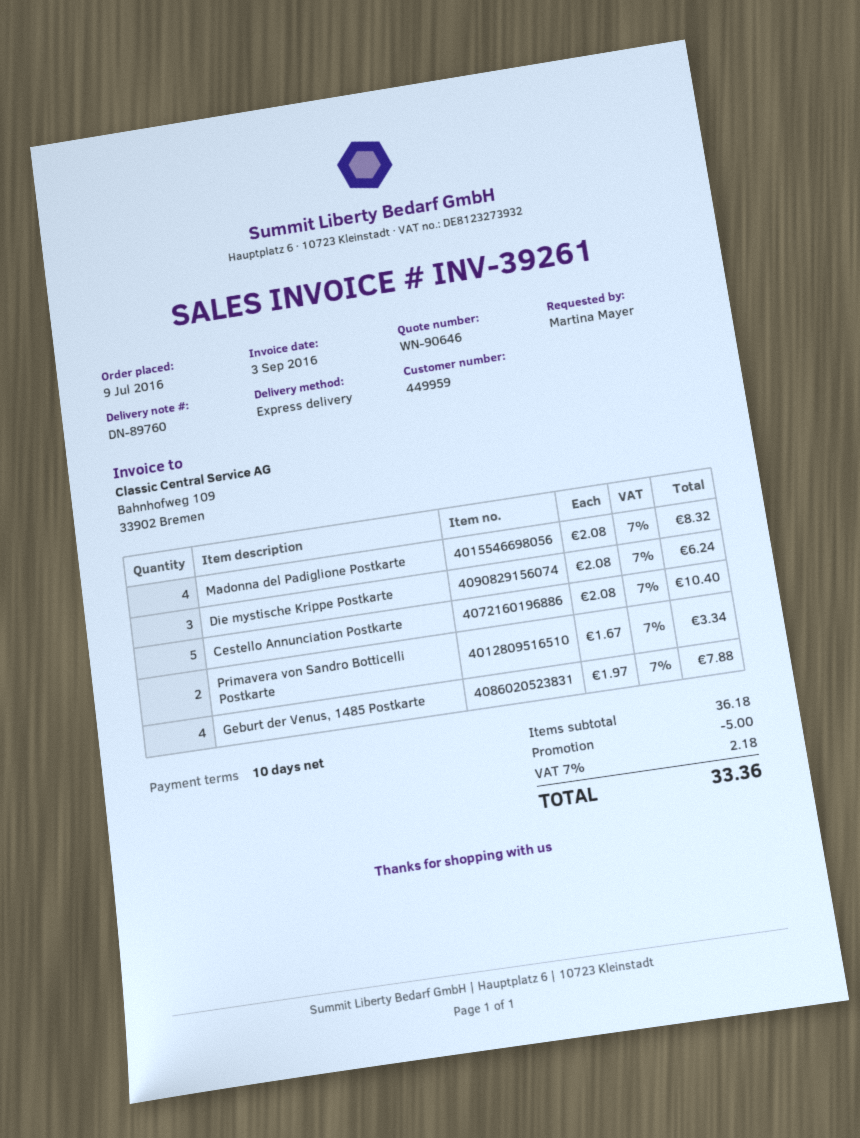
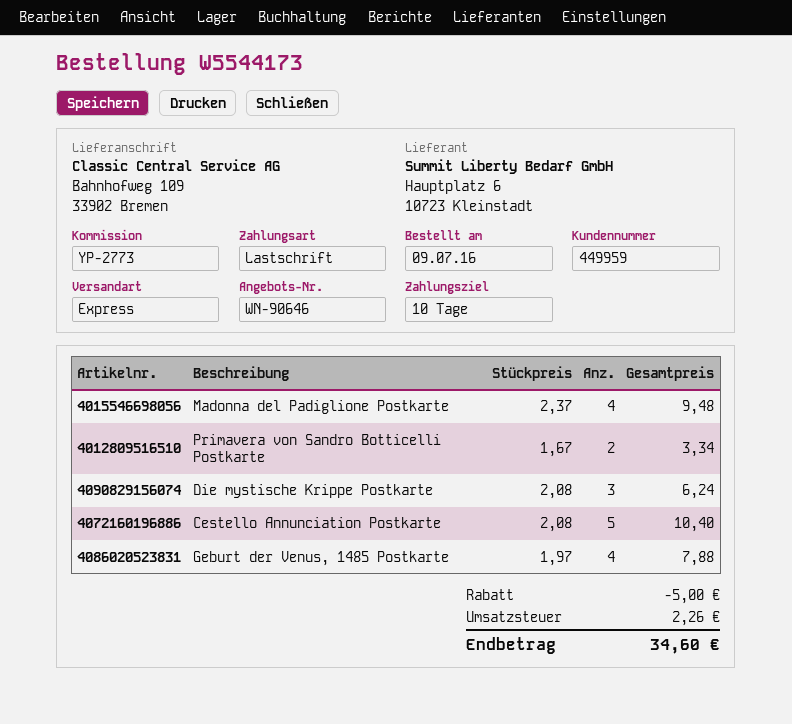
Madonna del Padiglione Postkarte: 4 x 2.08 = 8.32 -> 4 x 2.37 = 9.48
tax: 2.18 -> 2.26
total: 33.36 -> 34.60

